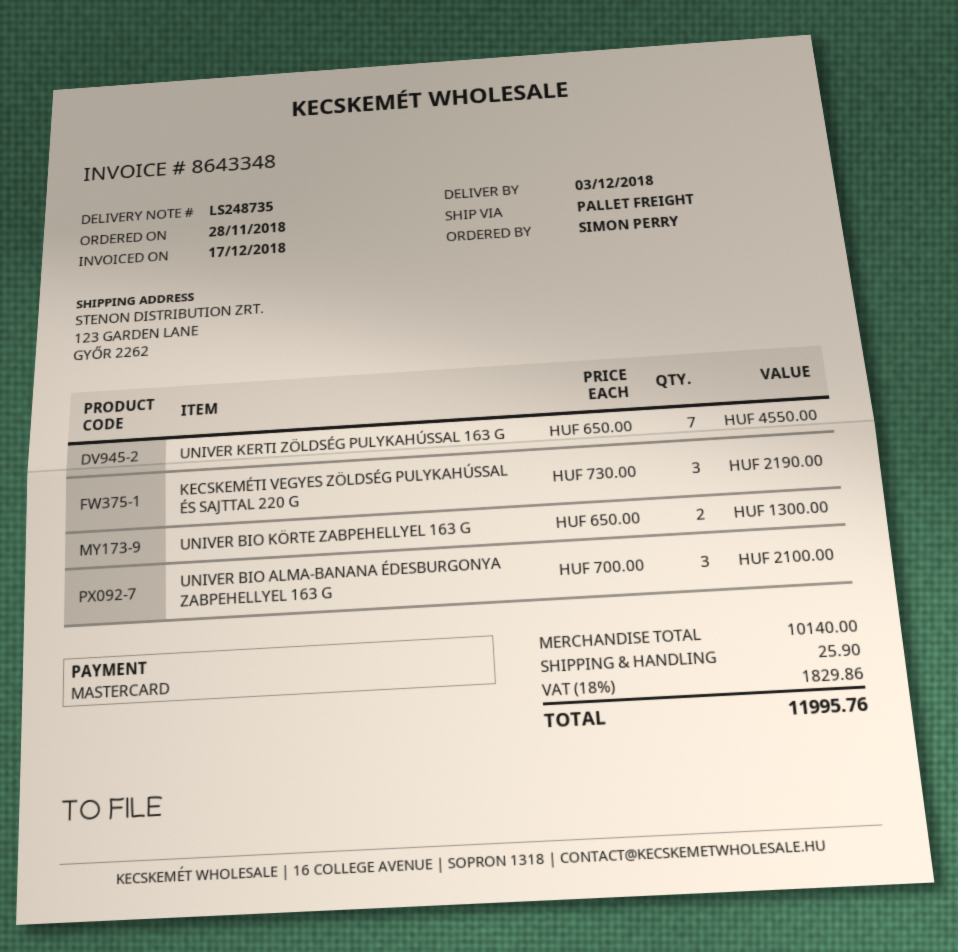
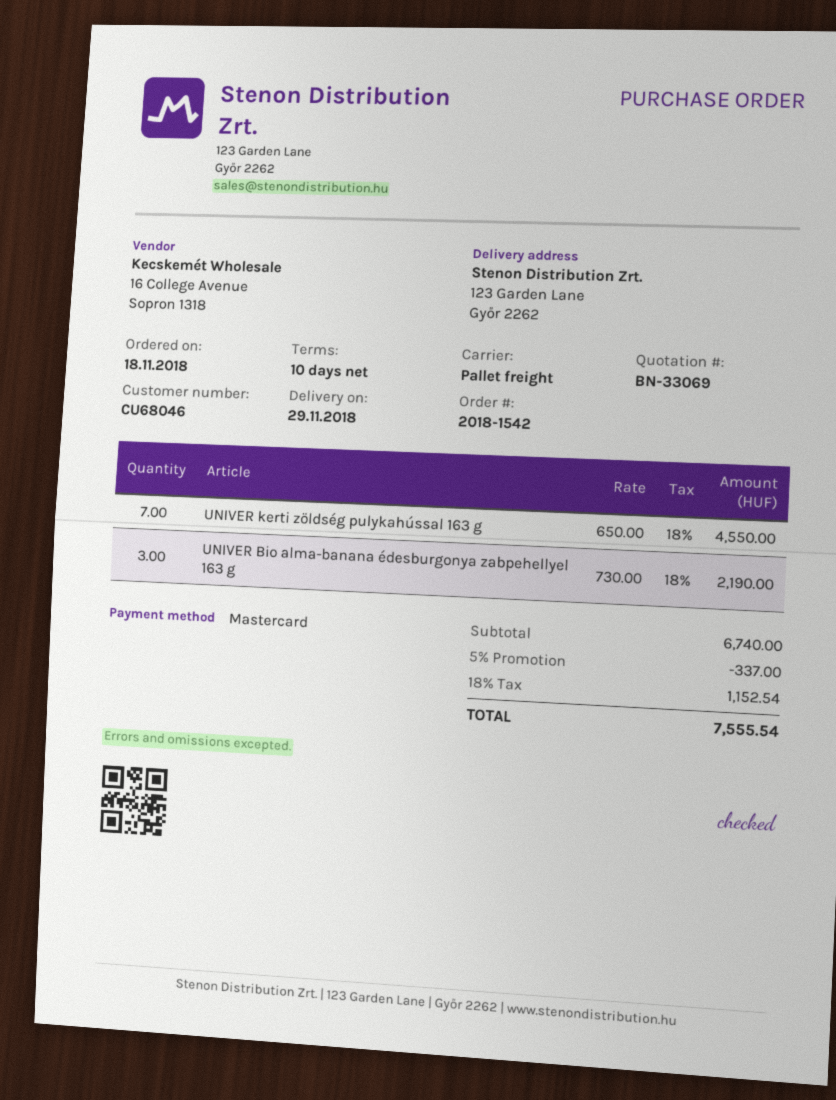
order date: 2018-11-28 -> 2018-11-18
delivery date: 2018-12-03 -> 2018-11-29
KECSKEMÉTI VEGYES ZÖLDSÉG PULYKAHÚSSAL ÉS SAJTTAL 220 G: 3 x 730.00 = 2190.00 -> none
UNIVER BIO KÖRTE ZABPEHELLYEL 163 G: 2 x 650.00 = 1300.00 -> none
UNIVER BIO ALMA-BANANA ÉDESBURGONYA ZABPEHELLYEL 163 G: 3 x 700.00 = 2100.00 -> 3 x 730.00 = 2190.00
subtotal: 10140.00 -> 6740.00
discount: none -> 5% = 337.00
shipping: 25.90 -> none
tax: 18% = 1829.86 -> 18% = 1152.54
total: 11995.76 -> 7555.54

